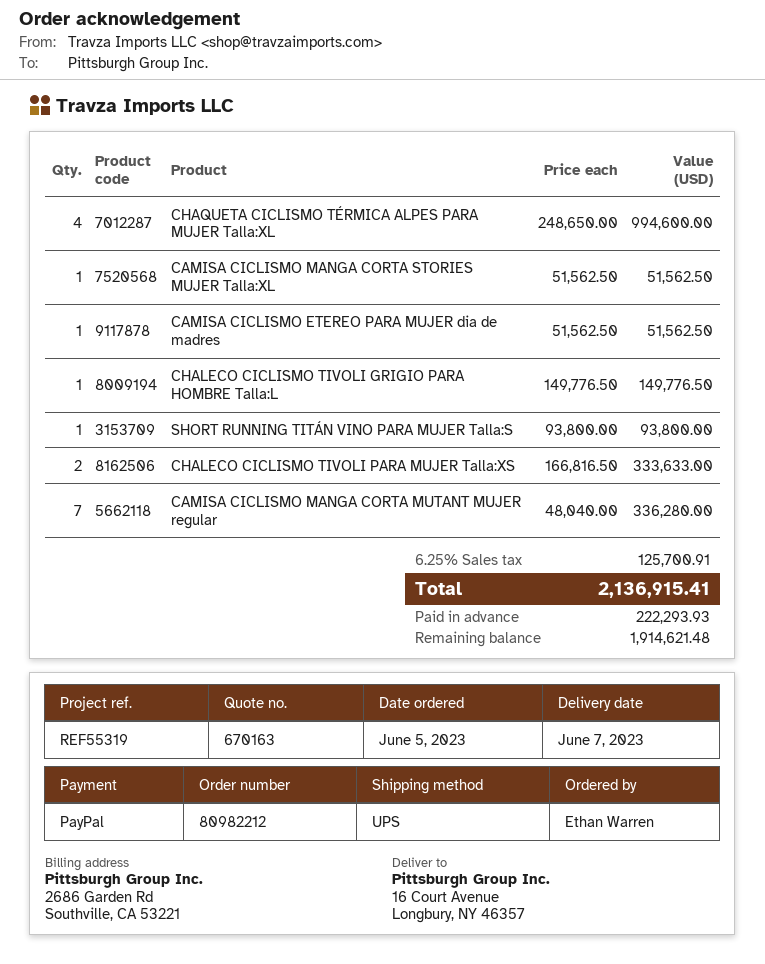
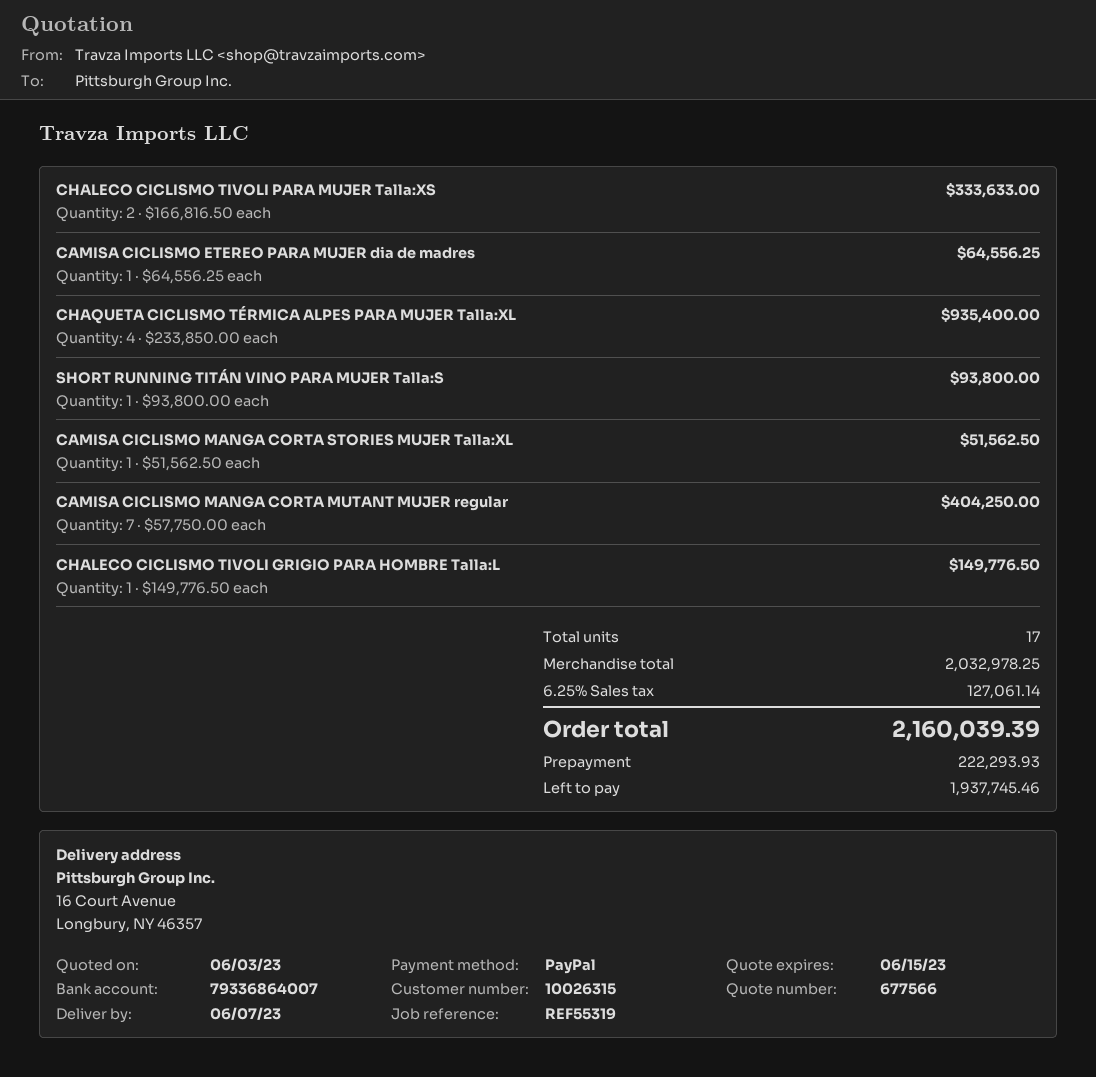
quote number: 670163 -> 677566
CHAQUETA CICLISMO TÉRMICA ALPES PARA MUJER Talla:XL: 4 x 248650.00 = 994600.00 -> 4 x 233850.00 = 935400.00
CAMISA CICLISMO ETEREO PARA MUJER dia de madres: 1 x 51562.50 = 51562.50 -> 1 x 64556.25 = 64556.25
CAMISA CICLISMO MANGA CORTA MUTANT MUJER regular: 7 x 48040.00 = 336280.00 -> 7 x 57750.00 = 404250.00
tax: 6.25% = 125700.91 -> 6.25% = 127061.14
total: 2136915.41 -> 2160039.39
balance: 1914621.48 -> 1937745.46

